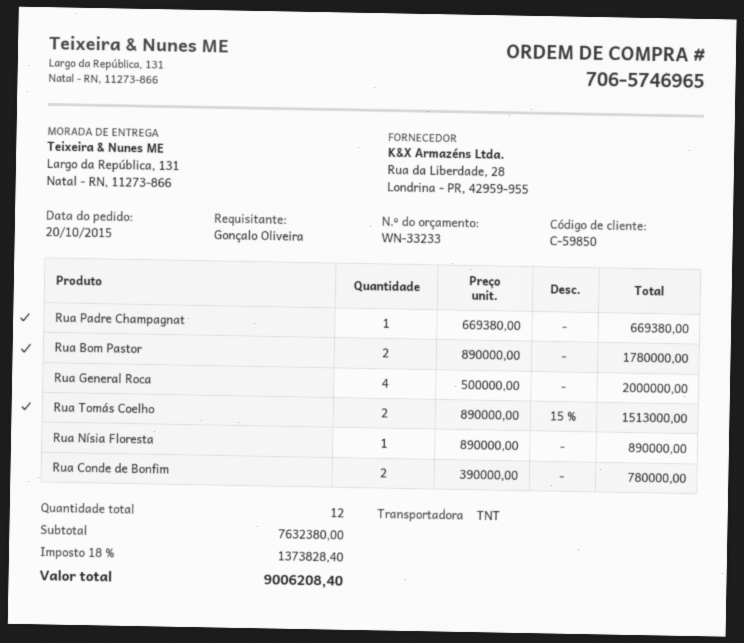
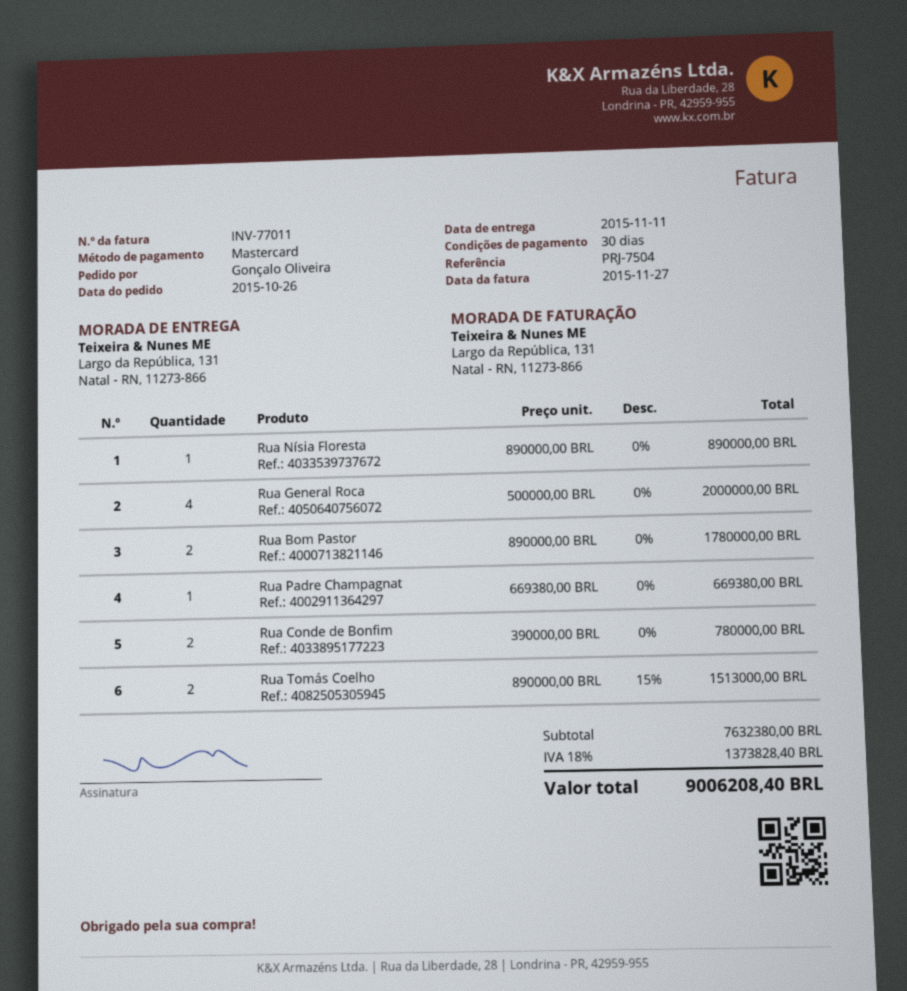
order date: 2015-10-20 -> 2015-10-26

